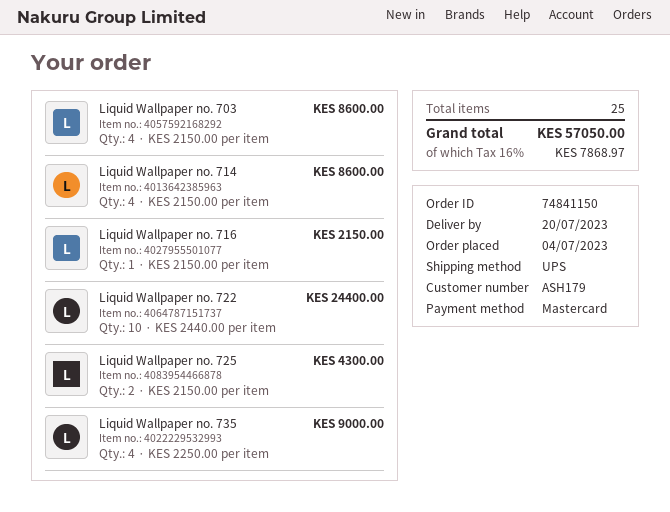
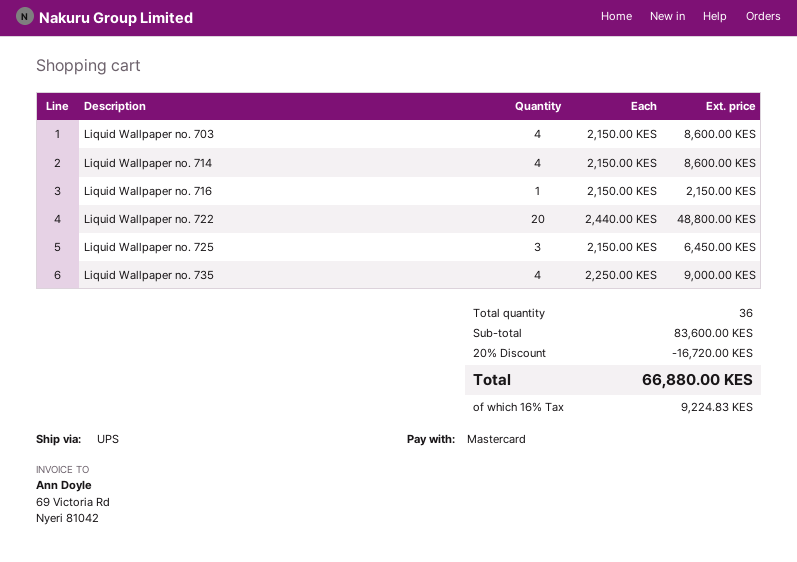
Liquid Wallpaper no. 722: 10 x 2440.00 = 24400.00 -> 20 x 2440.00 = 48800.00
Liquid Wallpaper no. 725: 2 x 2150.00 = 4300.00 -> 3 x 2150.00 = 6450.00
total quantity: 25 -> 36
discount: none -> 20% = 16720.00
tax: 16% = 7868.97 -> 16% = 9224.83
total: 57050.00 -> 66880.00

